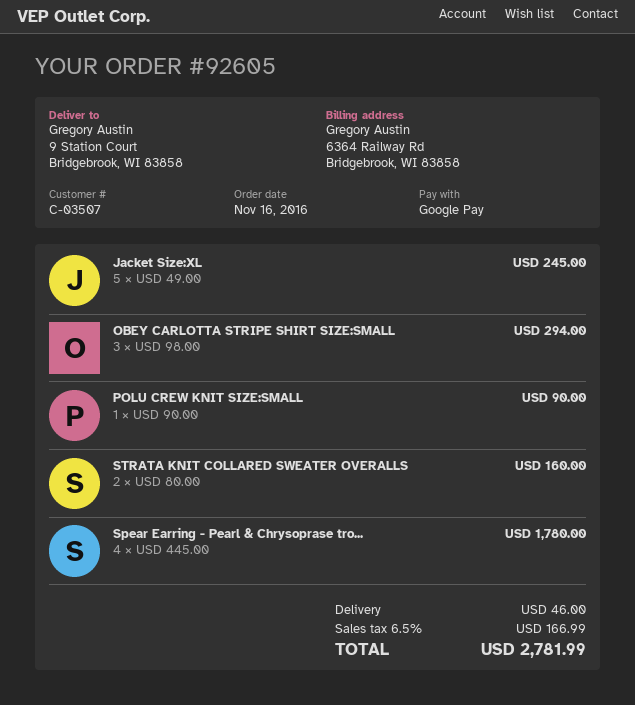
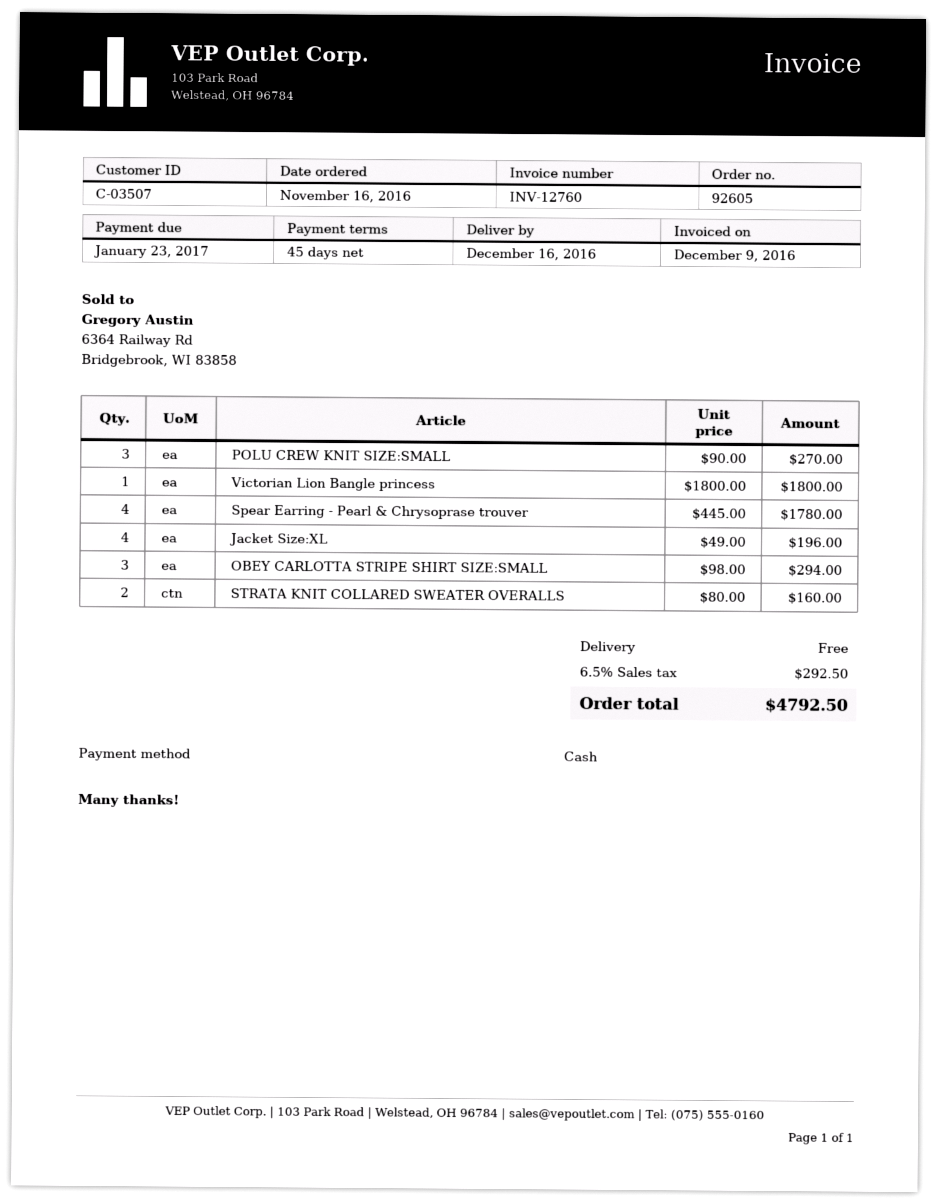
payment method: Google Pay -> cash
Jacket Size:XL: 5 x 49.00 = 245.00 -> 4 x 49.00 = 196.00
POLU CREW KNIT SIZE:SMALL: 1 x 90.00 = 90.00 -> 3 x 90.00 = 270.00
Victorian Lion Bangle princess: none -> 1 x 1800.00 = 1800.00
shipping: 46.00 -> 0.00
tax: 6.5% = 166.99 -> 6.5% = 292.50
total: 2781.99 -> 4792.50

